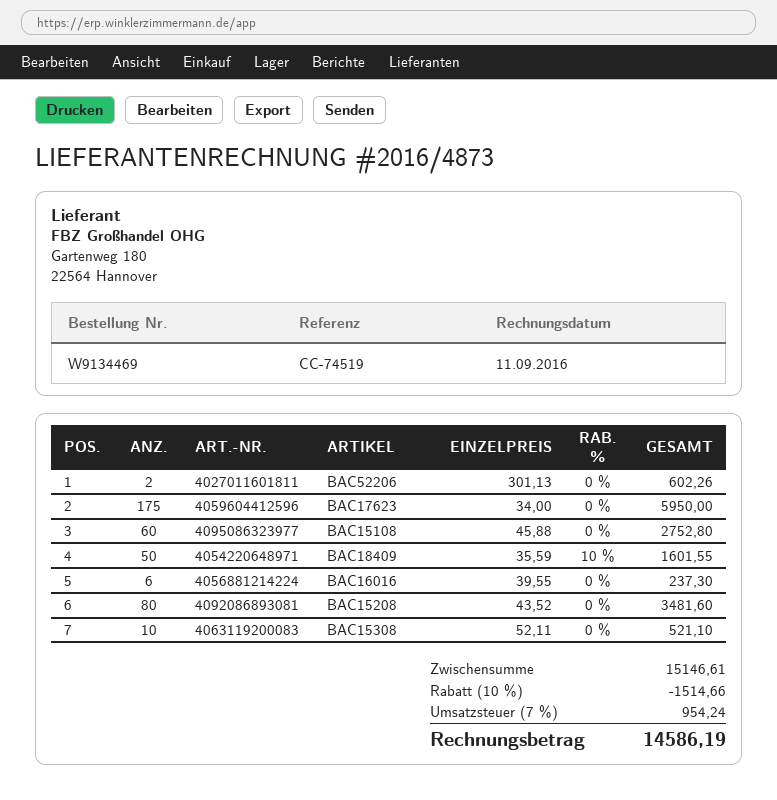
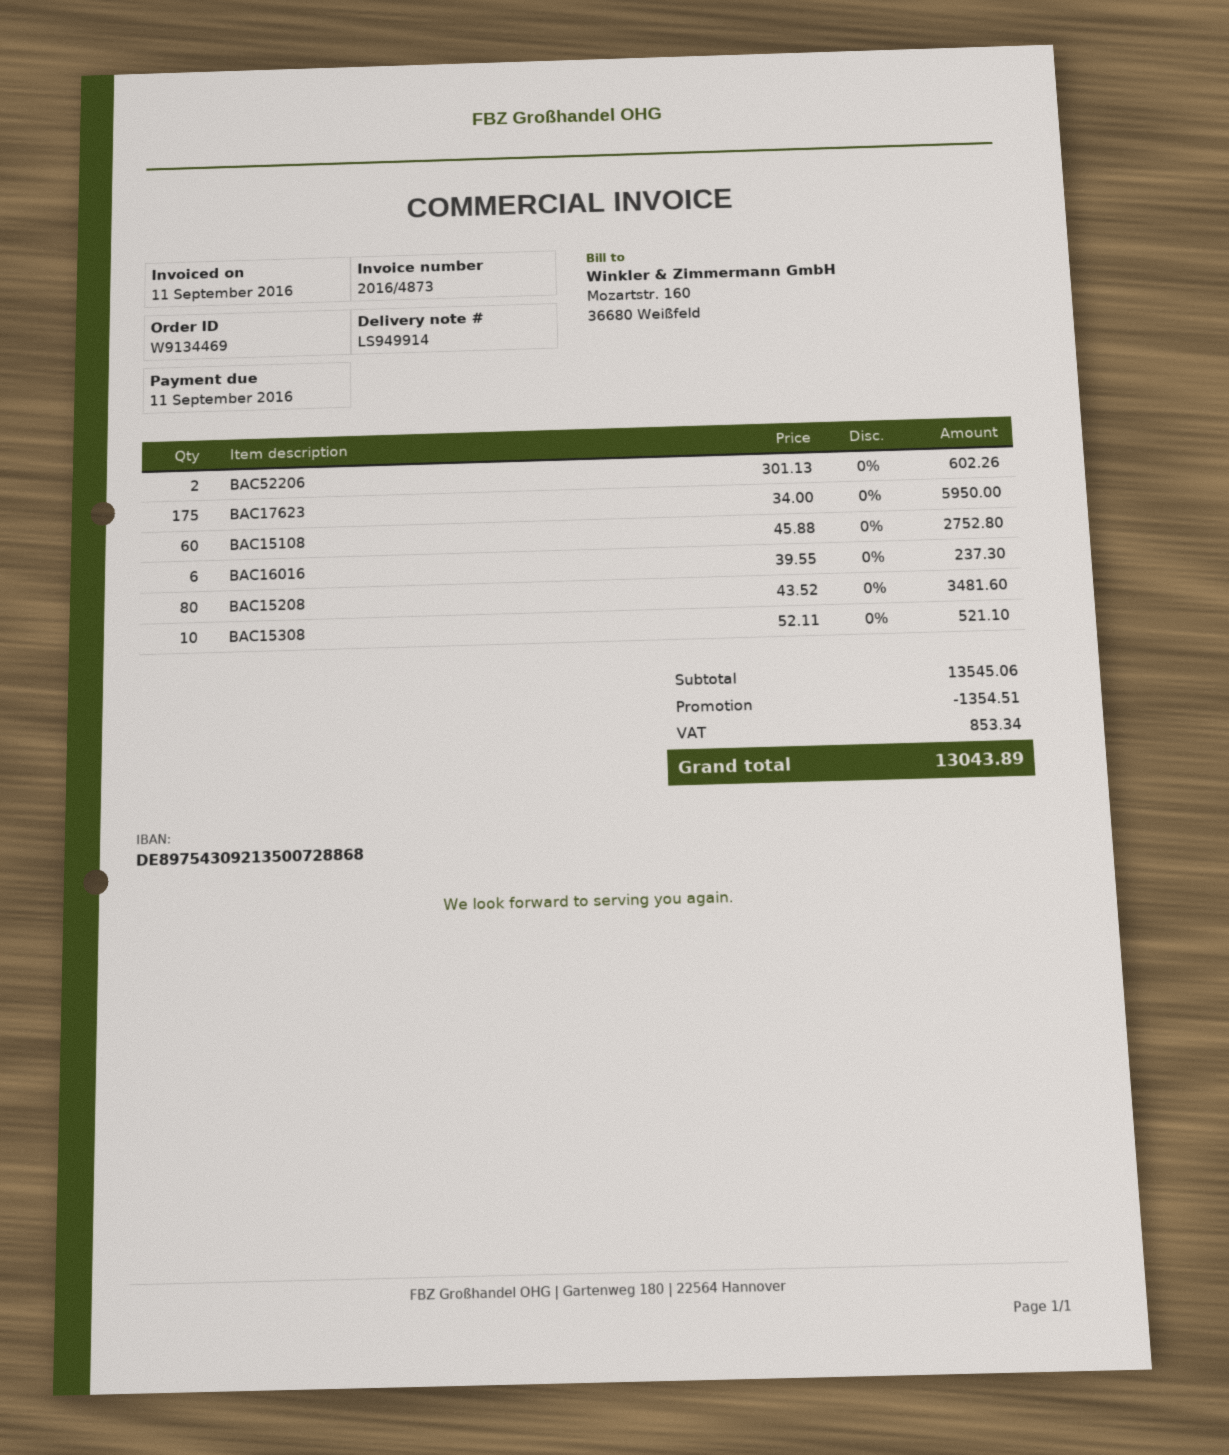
BAC18409: 50 x 35.59 - 10% = 1601.55 -> none
subtotal: 15146.61 -> 13545.06
discount: 1514.66 -> 1354.51
tax: 954.24 -> 853.34
total: 14586.19 -> 13043.89

